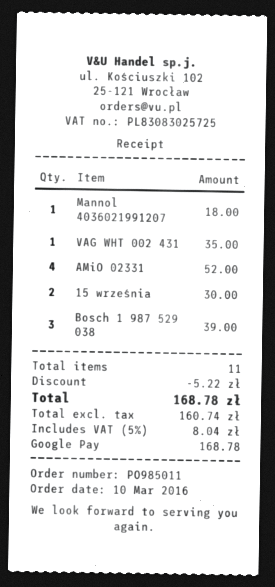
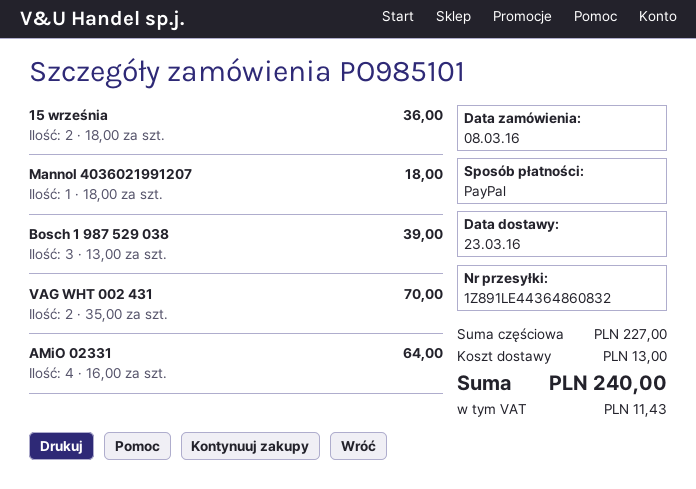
order number: PO985011 -> PO985101
order date: 2016-03-10 -> 2016-03-08
payment method: Google Pay -> PayPal
VAG WHT 002 431: 1 for 35.00 -> 2 for 70.00
AMiO 02331: 4 for 52.00 -> 4 for 64.00
15 września: 2 for 30.00 -> 2 for 36.00
discount: 5.22 -> none
shipping: none -> 13.00
tax: 8.04 -> 11.43
total: 168.78 -> 240.00

